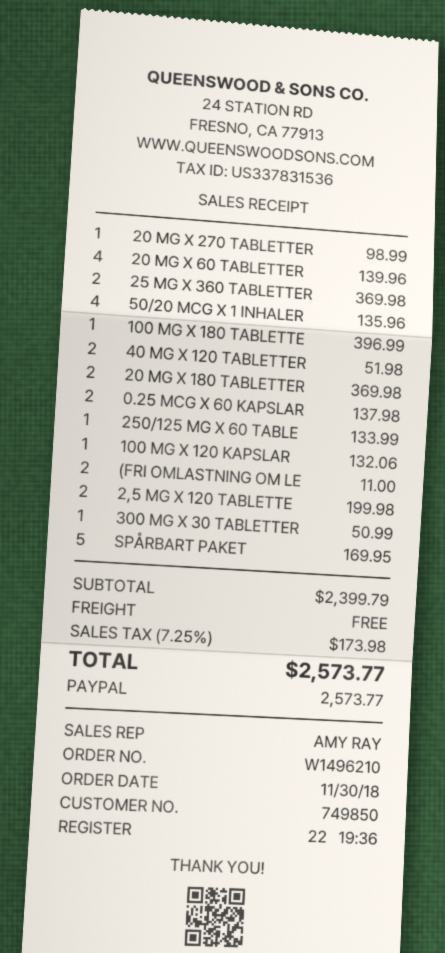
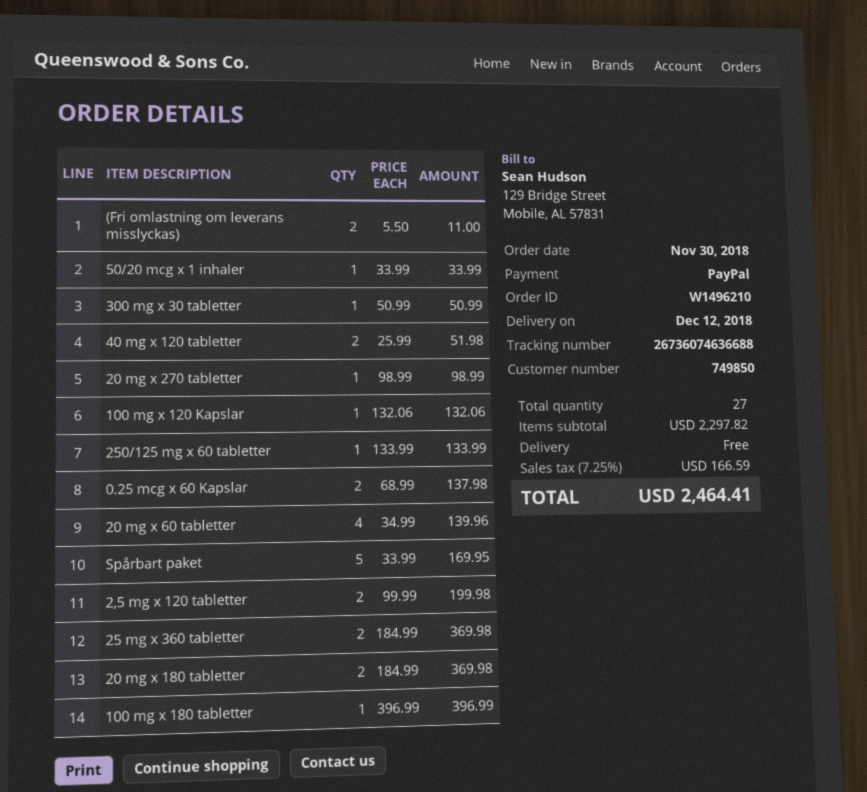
50/20 MCG X 1 INHALER: 4 for 135.96 -> 1 for 33.99
subtotal: 2399.79 -> 2297.82
tax: 7.25% = 173.98 -> 7.25% = 166.59
total: 2573.77 -> 2464.41

